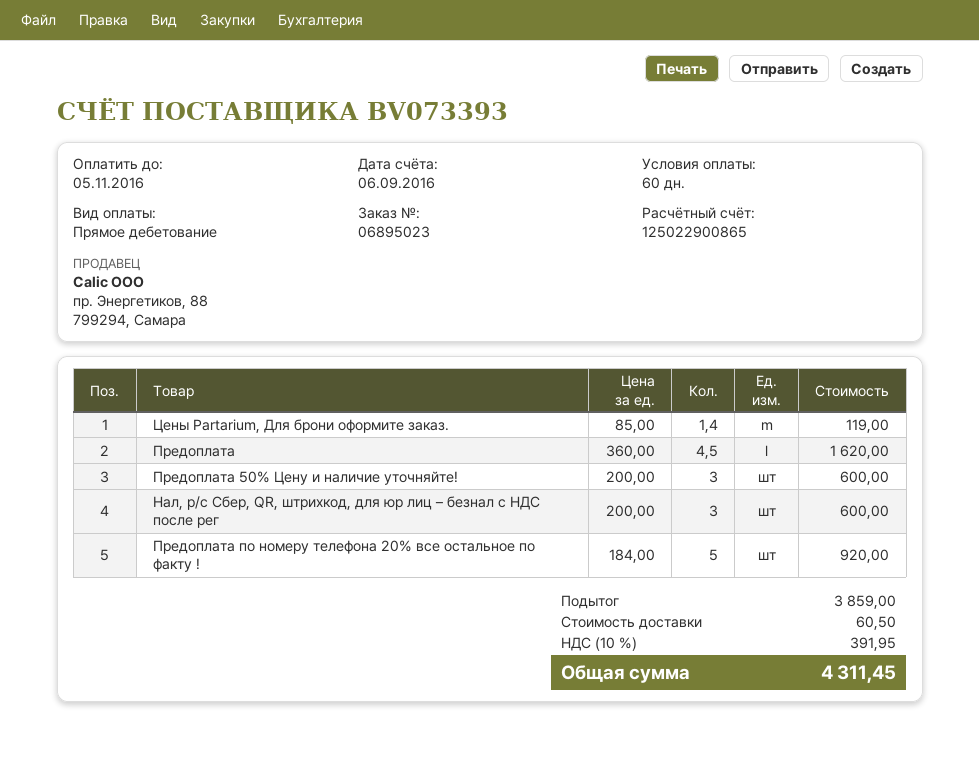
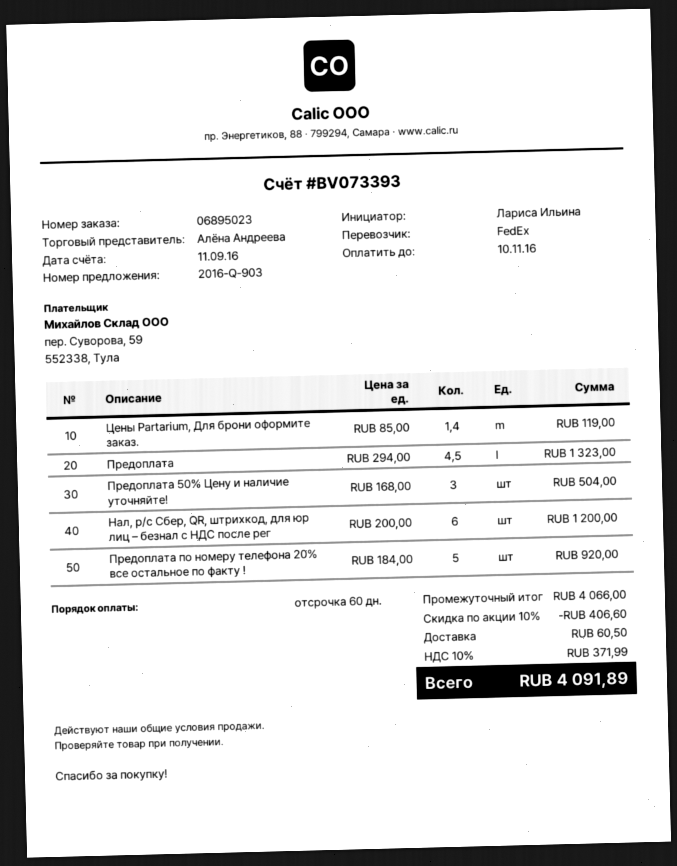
invoice date: 2016-09-06 -> 2016-09-11
due date: 2016-11-05 -> 2016-11-10
Предоплата: 4.5 x 360.00 = 1620.00 -> 4.5 x 294.00 = 1323.00
Предоплата 50% Цену и наличие уточняйте!: 3 x 200.00 = 600.00 -> 3 x 168.00 = 504.00
Нал, р/с Сбер, QR, штрихкод, для юр лиц – безнал с НДС после рег: 3 x 200.00 = 600.00 -> 6 x 200.00 = 1200.00
subtotal: 3859.00 -> 4066.00
discount: none -> 10% = 406.60
tax: 10% = 391.95 -> 10% = 371.99
total: 4311.45 -> 4091.89

